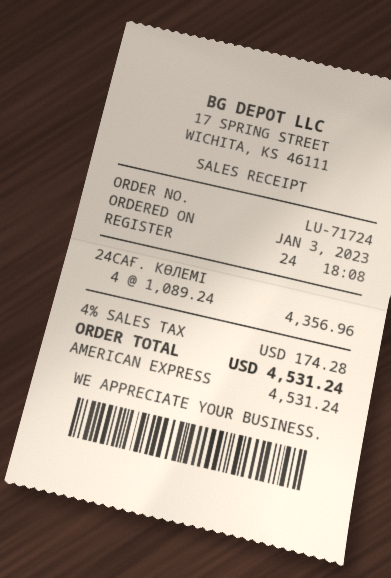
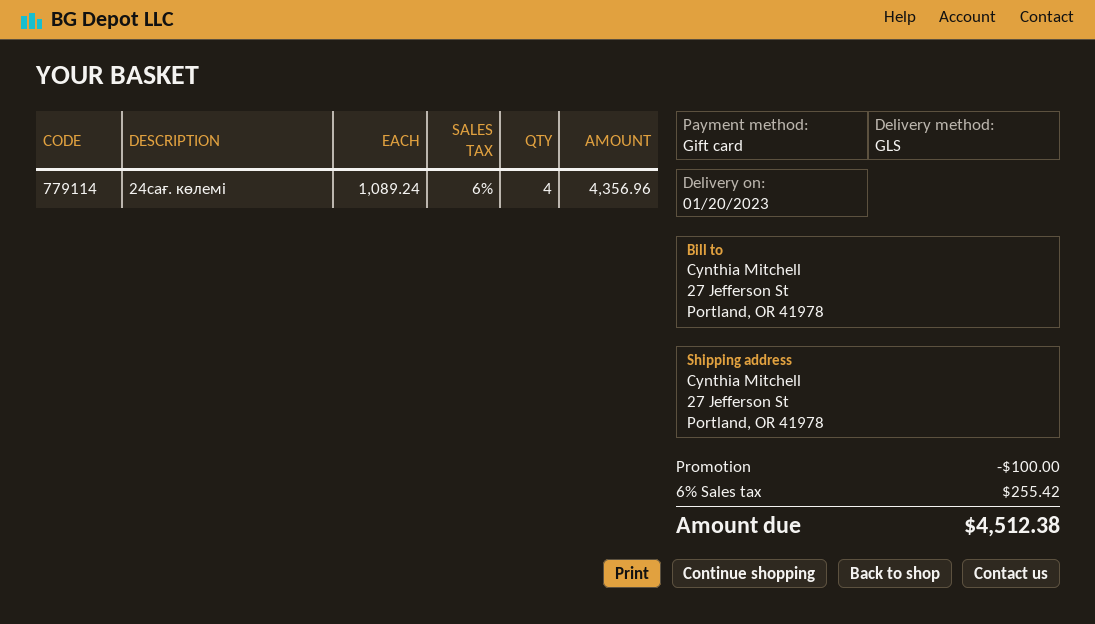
payment method: American Express -> gift card
discount: none -> 100.00
tax: 4% = 174.28 -> 6% = 255.42
total: 4531.24 -> 4512.38

